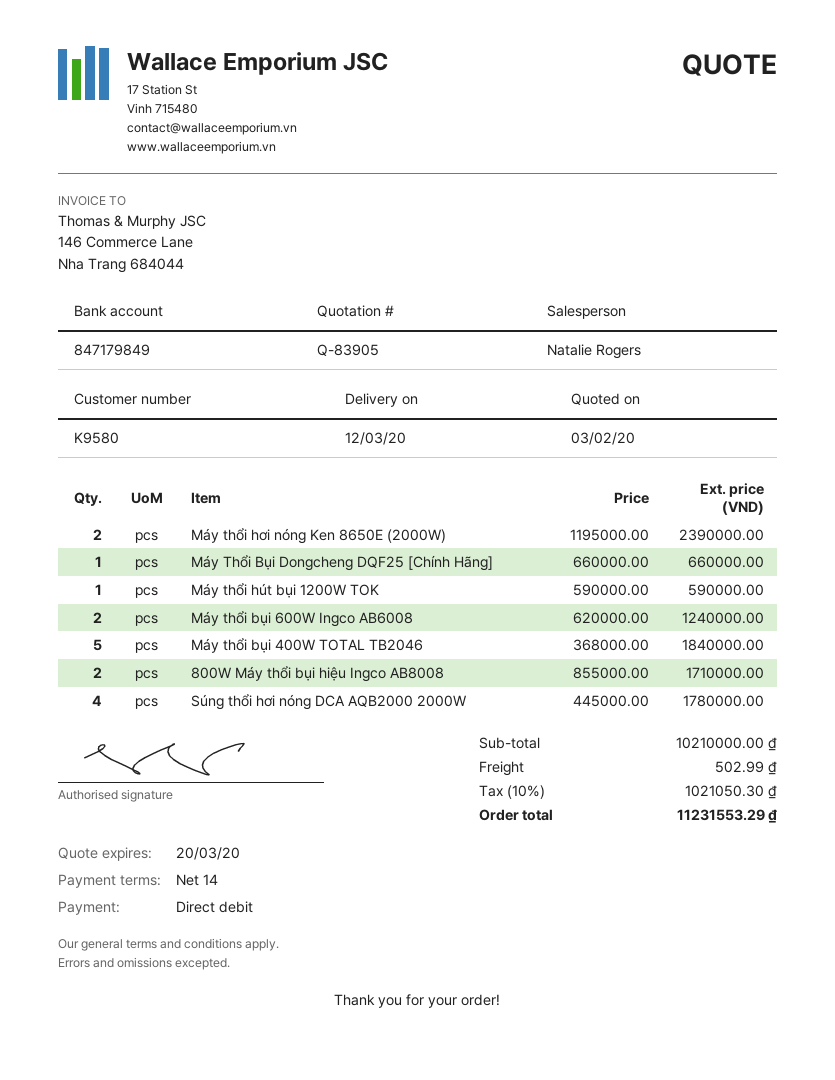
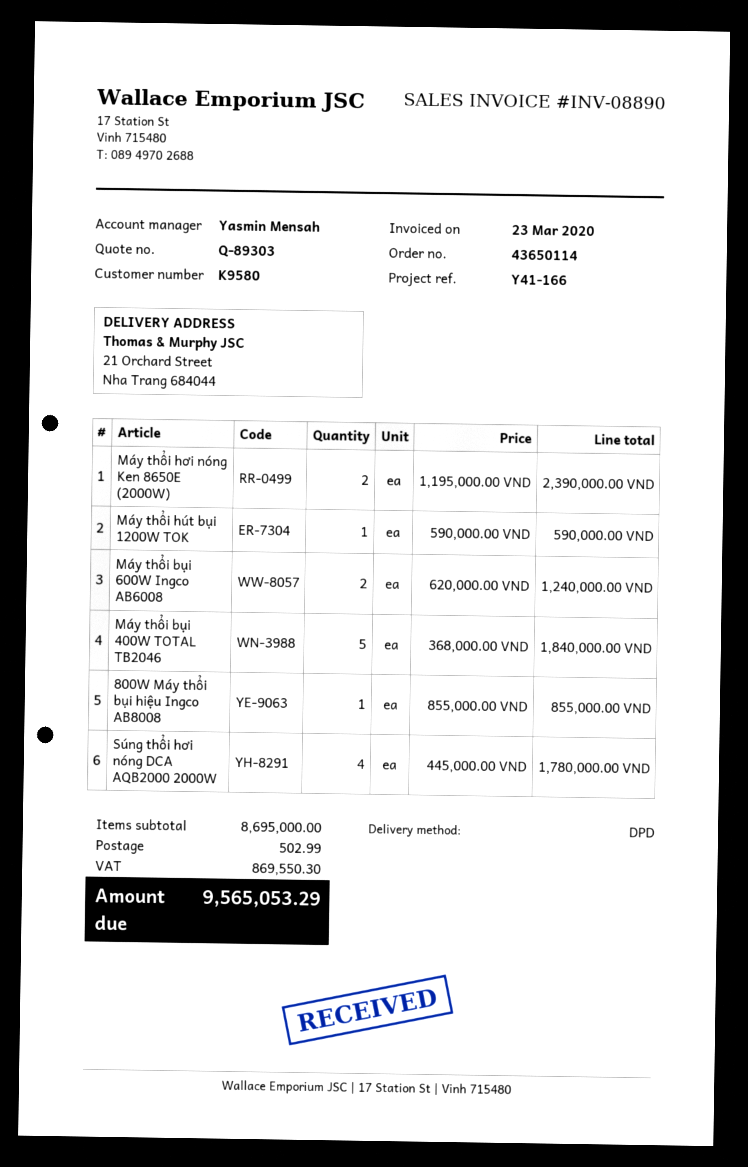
quote number: Q-83905 -> Q-89303
sales rep: Natalie Rogers -> Yasmin Mensah
Máy Thổi Bụi Dongcheng DQF25 [Chính Hãng]: 1 x 660000.00 = 660000.00 -> none
800W Máy thổi bụi hiệu Ingco AB8008: 2 x 855000.00 = 1710000.00 -> 1 x 855000.00 = 855000.00
subtotal: 10210000.00 -> 8695000.00
tax: 1021050.30 -> 869550.30
total: 11231553.29 -> 9565053.29

